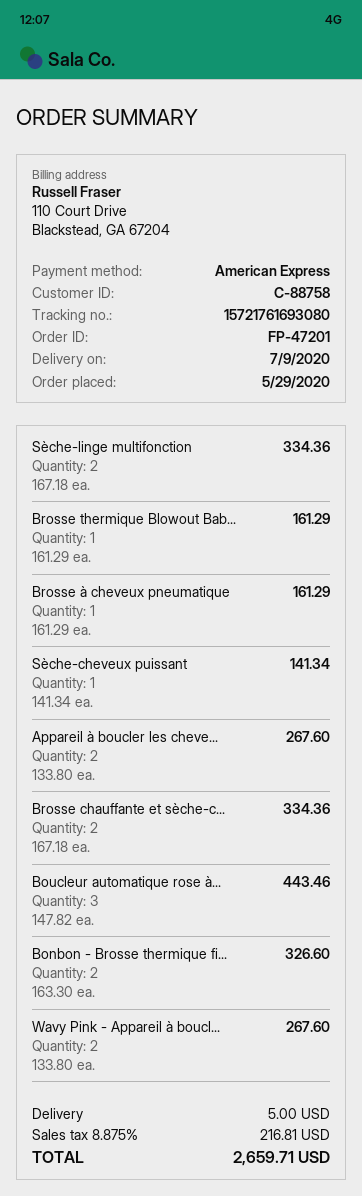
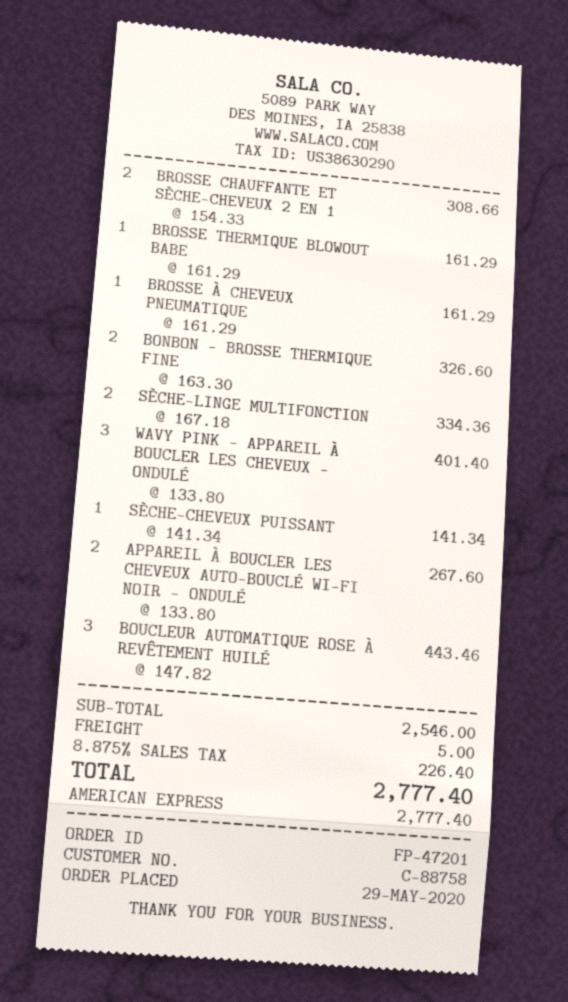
Brosse chauffante et sèche-c...: 2 x 167.18 = 334.36 -> 2 x 154.33 = 308.66
Wavy Pink - Appareil à boucl...: 2 x 133.80 = 267.60 -> 3 x 133.80 = 401.40
tax: 8.875% = 216.81 -> 8.875% = 226.40
total: 2659.71 -> 2777.40

